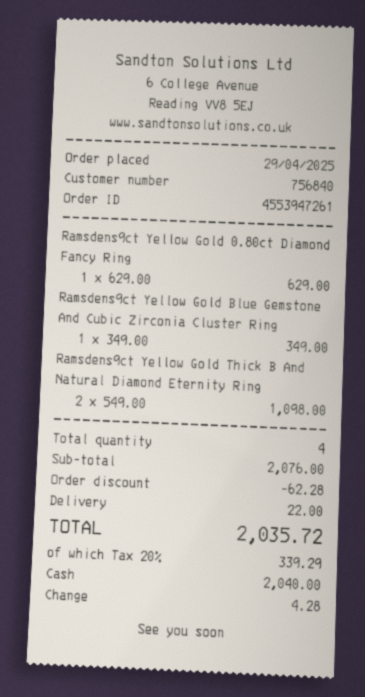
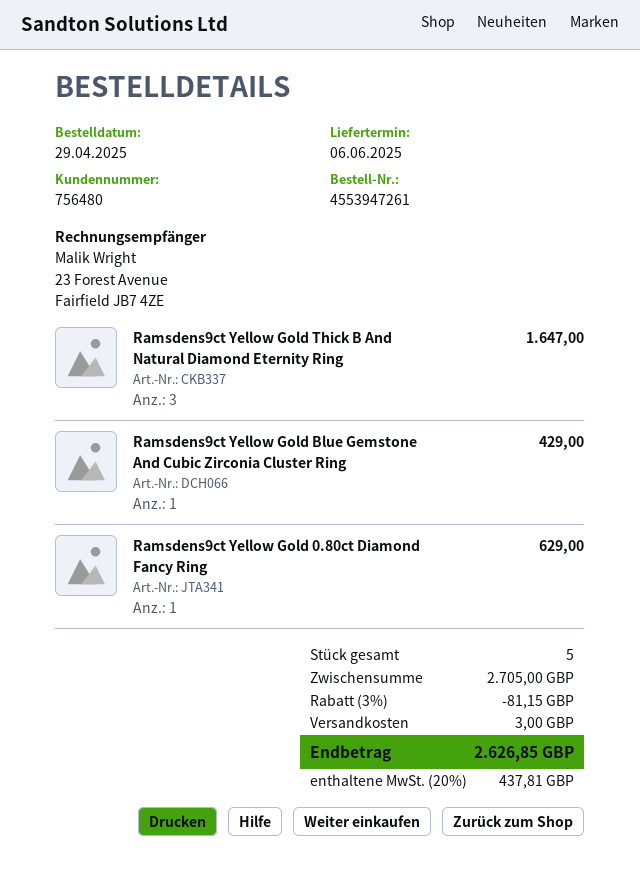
customer number: 756840 -> 756480
Ramsdens9ct Yellow Gold Blue Gemstone And Cubic Zirconia Cluster Ring: 1 for 349.00 -> 1 for 429.00
Ramsdens9ct Yellow Gold Thick B And Natural Diamond Eternity Ring: 2 for 1098.00 -> 3 for 1647.00
total quantity: 4 -> 5
subtotal: 2076.00 -> 2705.00
discount: 62.28 -> 81.15
shipping: 22.00 -> 3.00
tax: 20% = 339.29 -> 20% = 437.81
total: 2035.72 -> 2626.85

